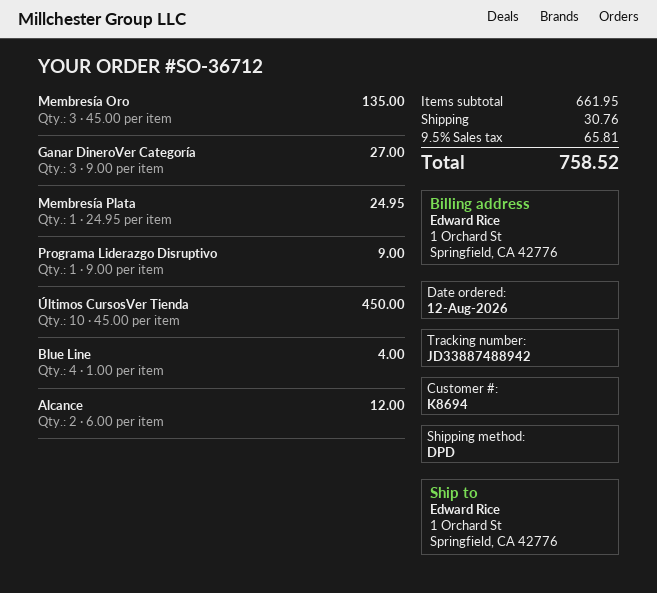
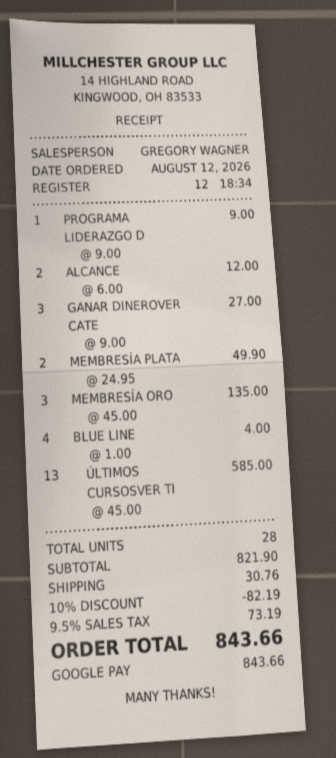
Membresía Plata: 1 x 24.95 = 24.95 -> 2 x 24.95 = 49.90
Últimos CursosVer Tienda: 10 x 45.00 = 450.00 -> 13 x 45.00 = 585.00
subtotal: 661.95 -> 821.90
discount: none -> 10% = 82.19
tax: 9.5% = 65.81 -> 9.5% = 73.19
total: 758.52 -> 843.66

